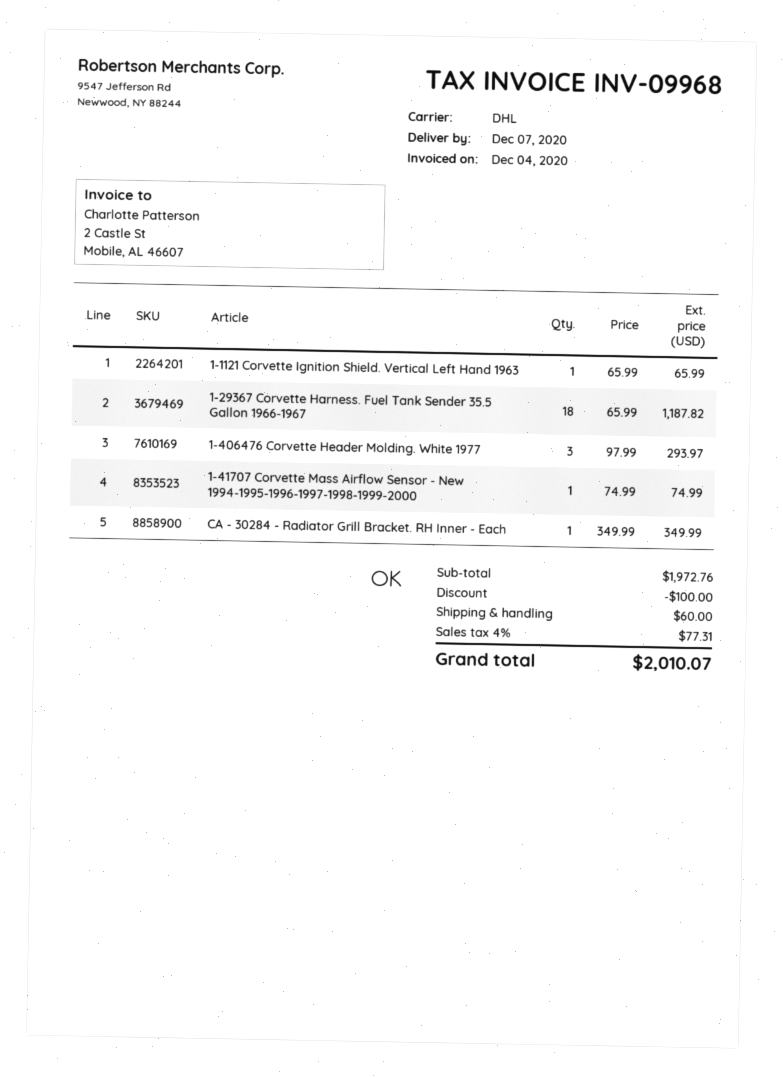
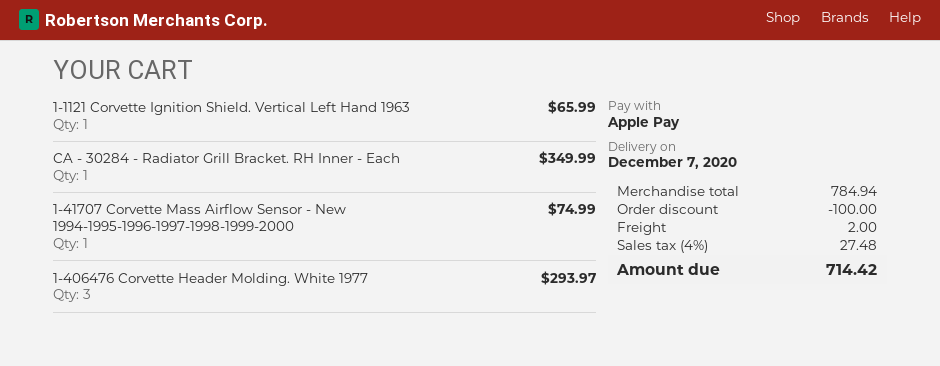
1-29367 Corvette Harness. Fuel Tank Sender 35.5 Gallon 1966-1967: 18 for 1187.82 -> none
subtotal: 1972.76 -> 784.94
shipping: 60.00 -> 2.00
tax: 4% = 77.31 -> 4% = 27.48
total: 2010.07 -> 714.42

